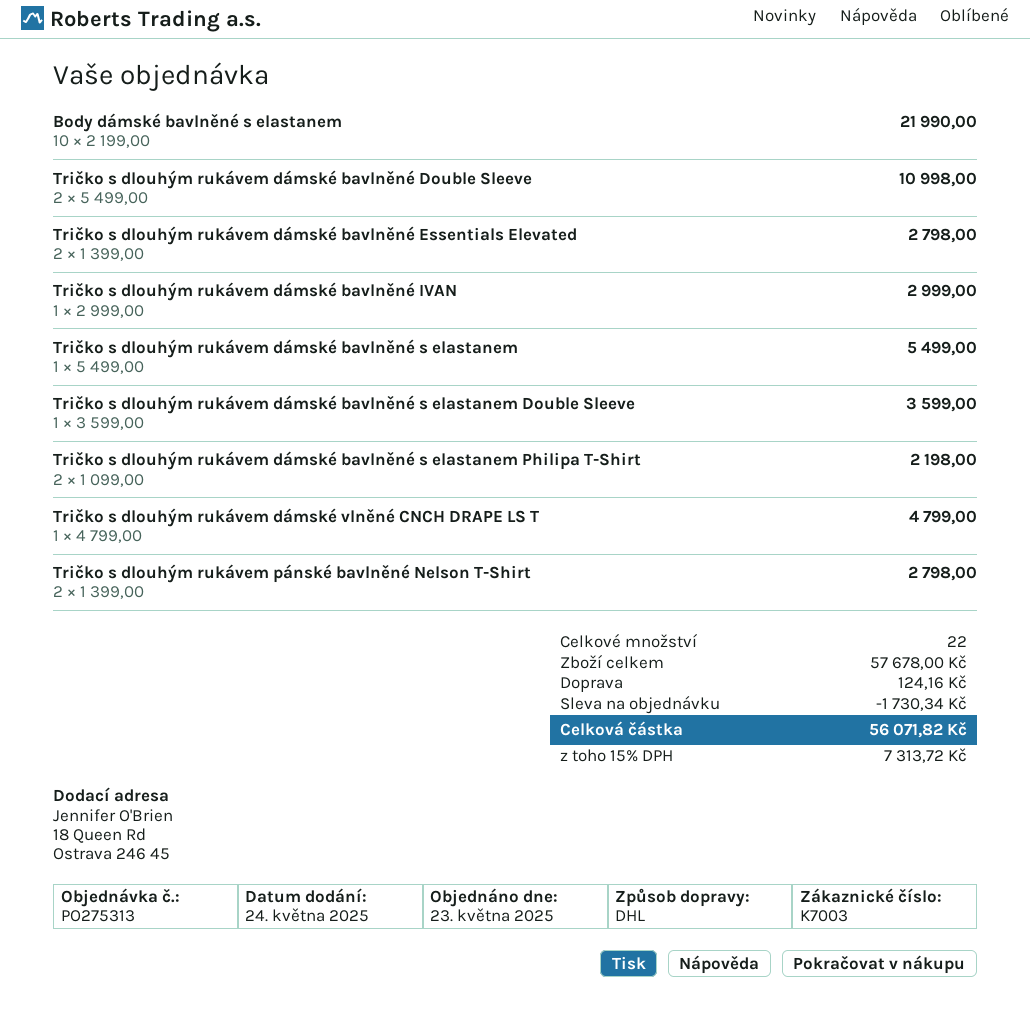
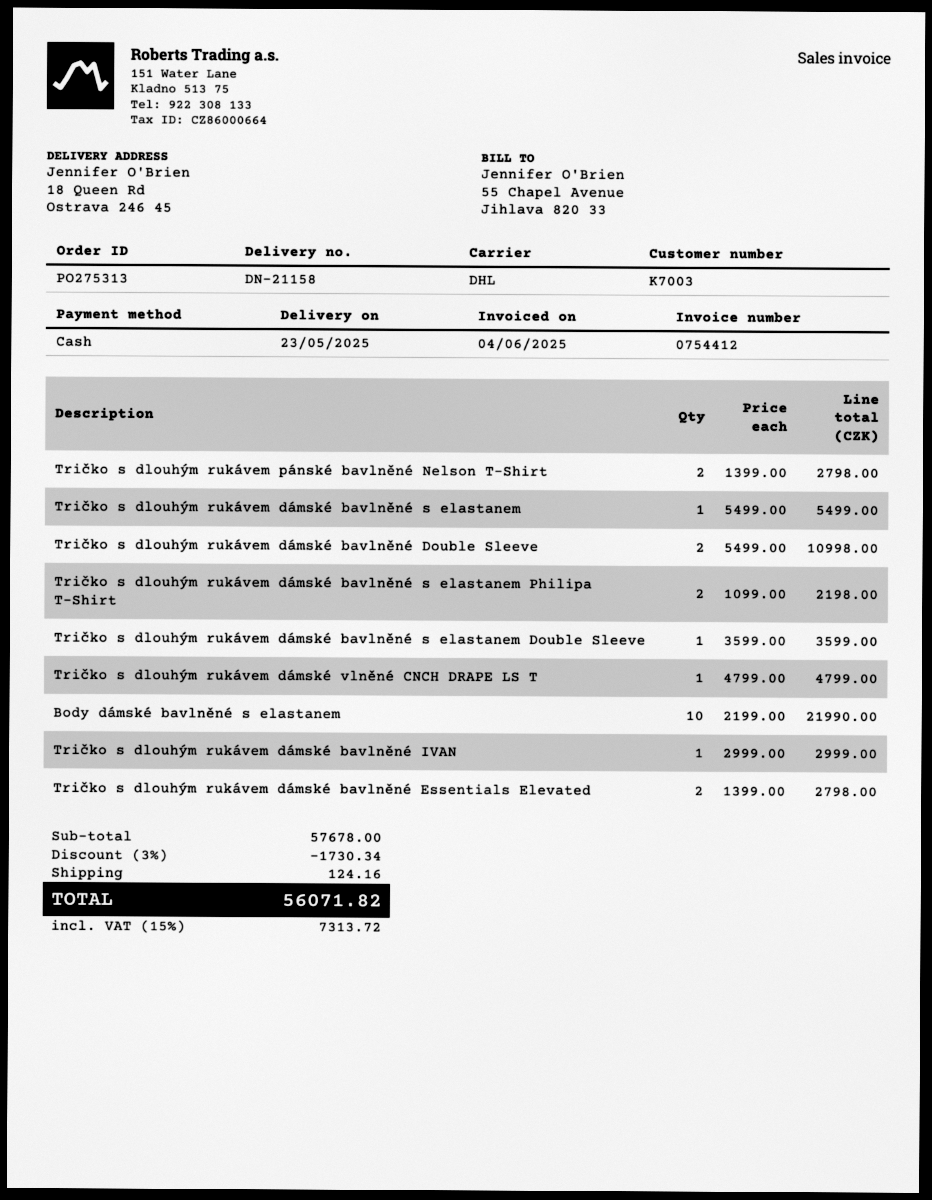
delivery date: 2025-05-24 -> 2025-05-23

